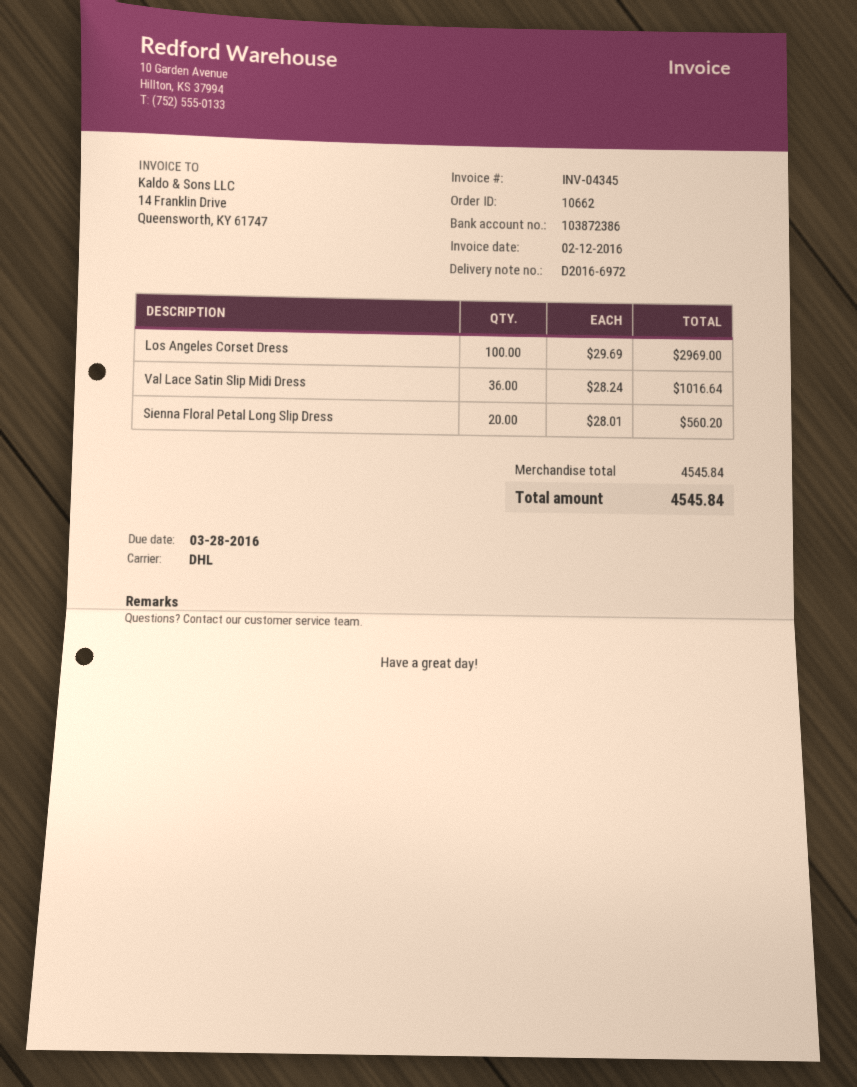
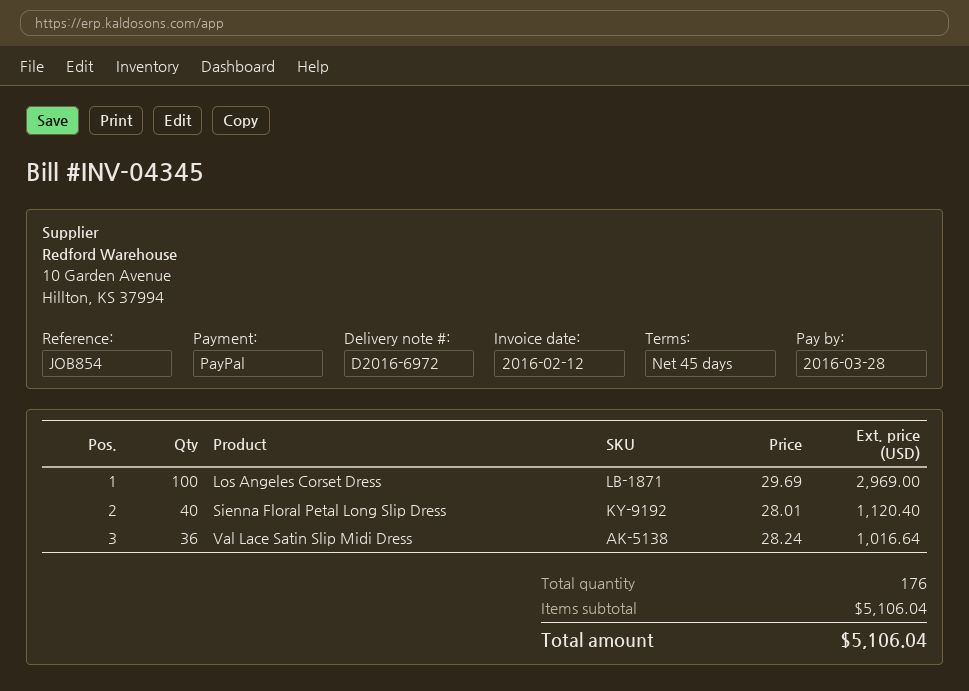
Sienna Floral Petal Long Slip Dress: 20 x 28.01 = 560.20 -> 40 x 28.01 = 1120.40
subtotal: 4545.84 -> 5106.04
total: 4545.84 -> 5106.04

